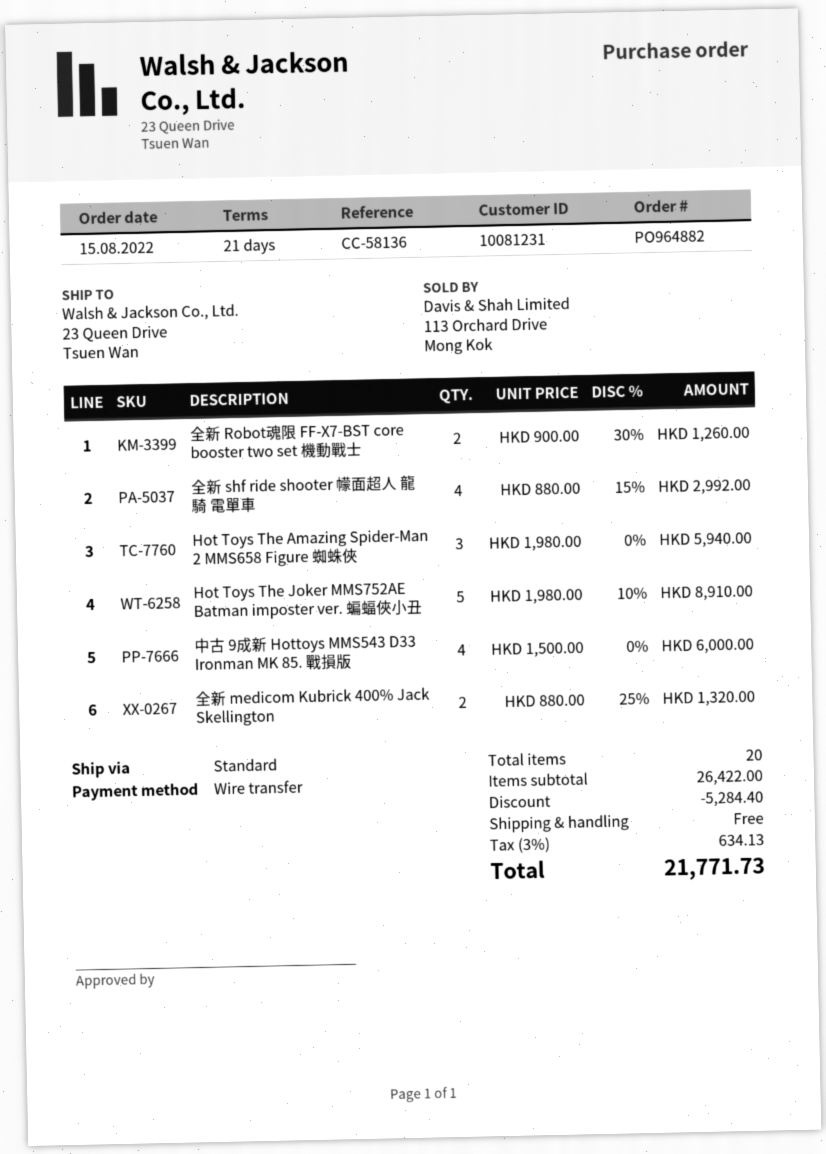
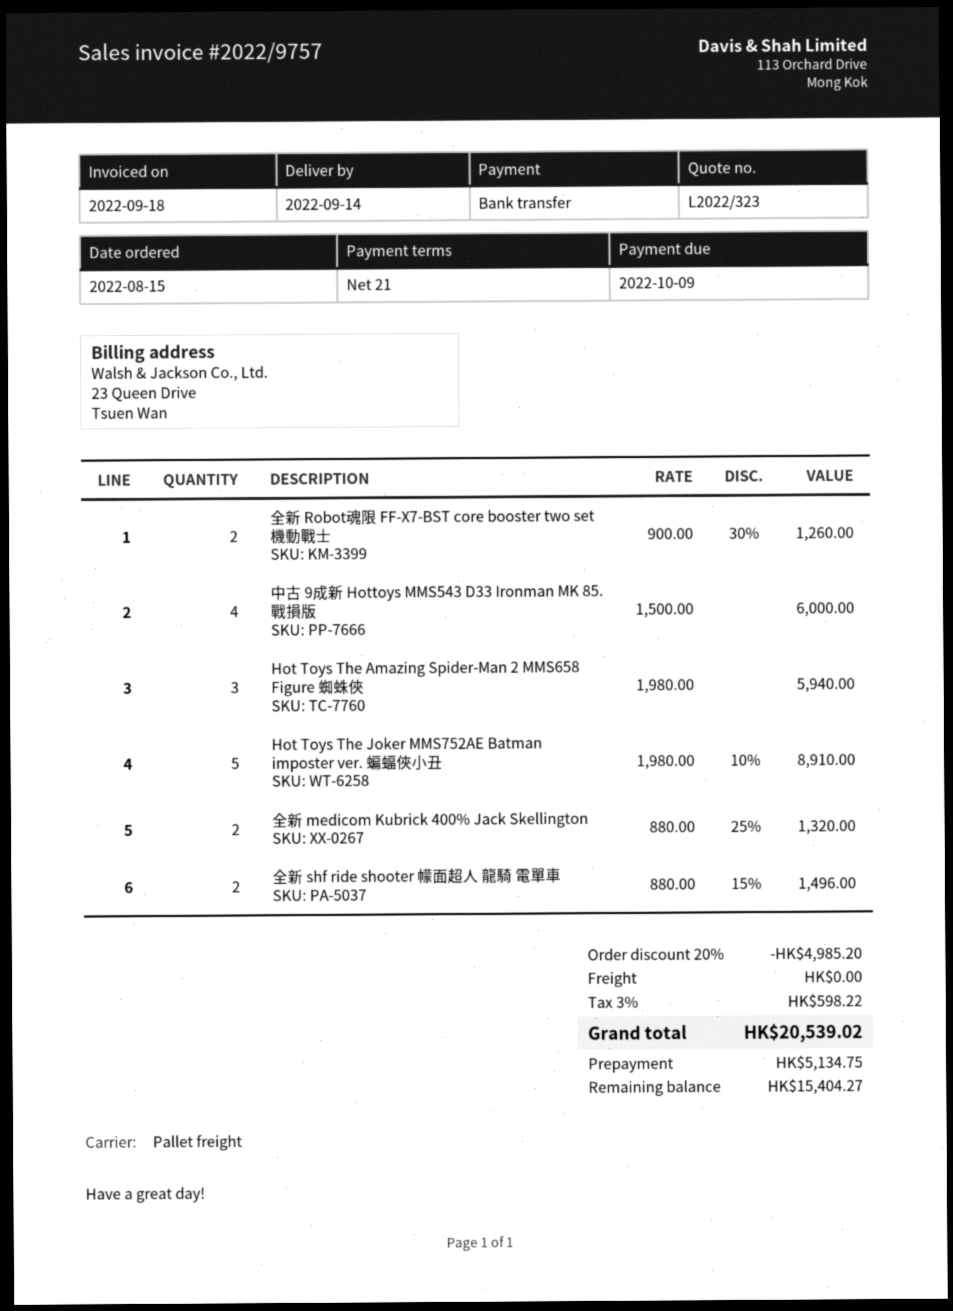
shipping method: standard -> pallet freight
全新 shf ride shooter 幪面超人 龍騎 電單車: 4 x 880.00 - 15% = 2992.00 -> 2 x 880.00 - 15% = 1496.00
discount: 5284.40 -> 4985.20
tax: 3% = 634.13 -> 3% = 598.22
total: 21771.73 -> 20539.02

